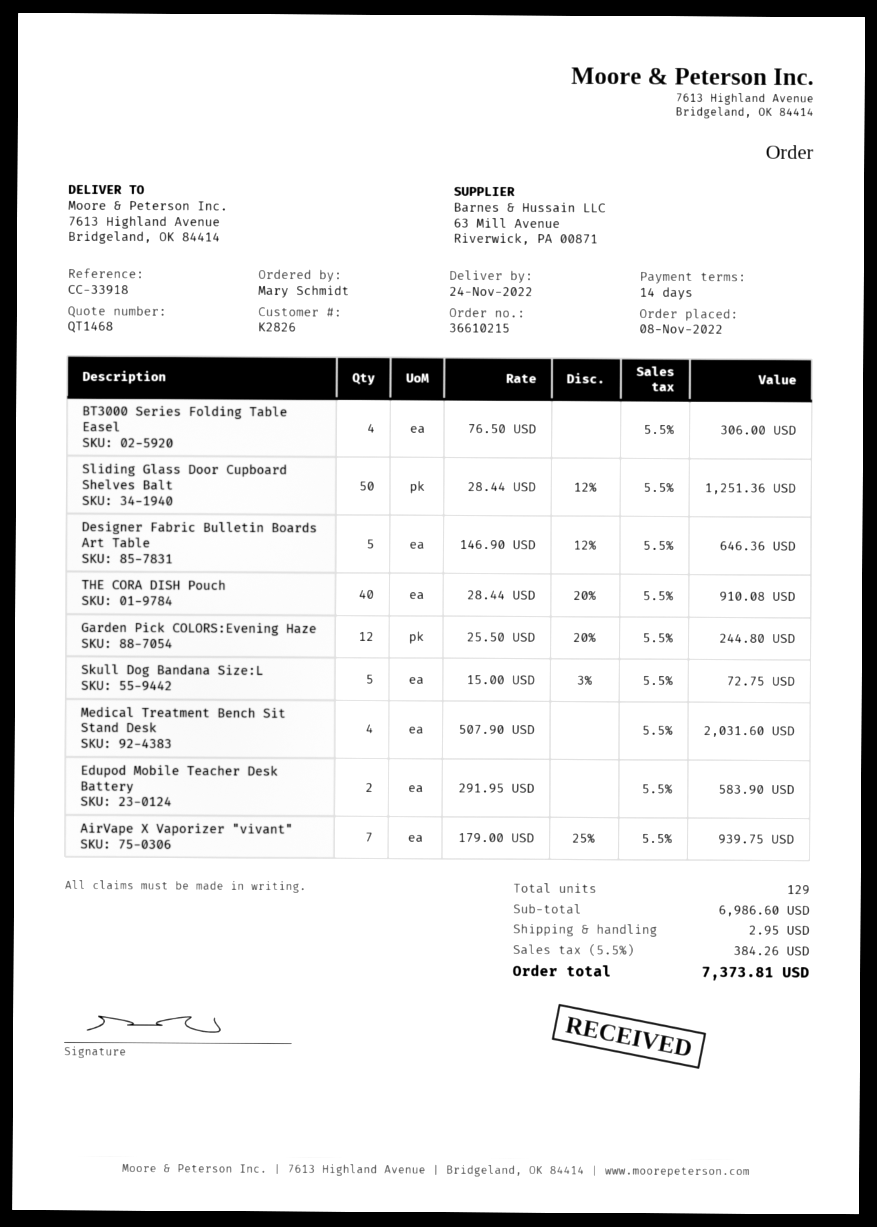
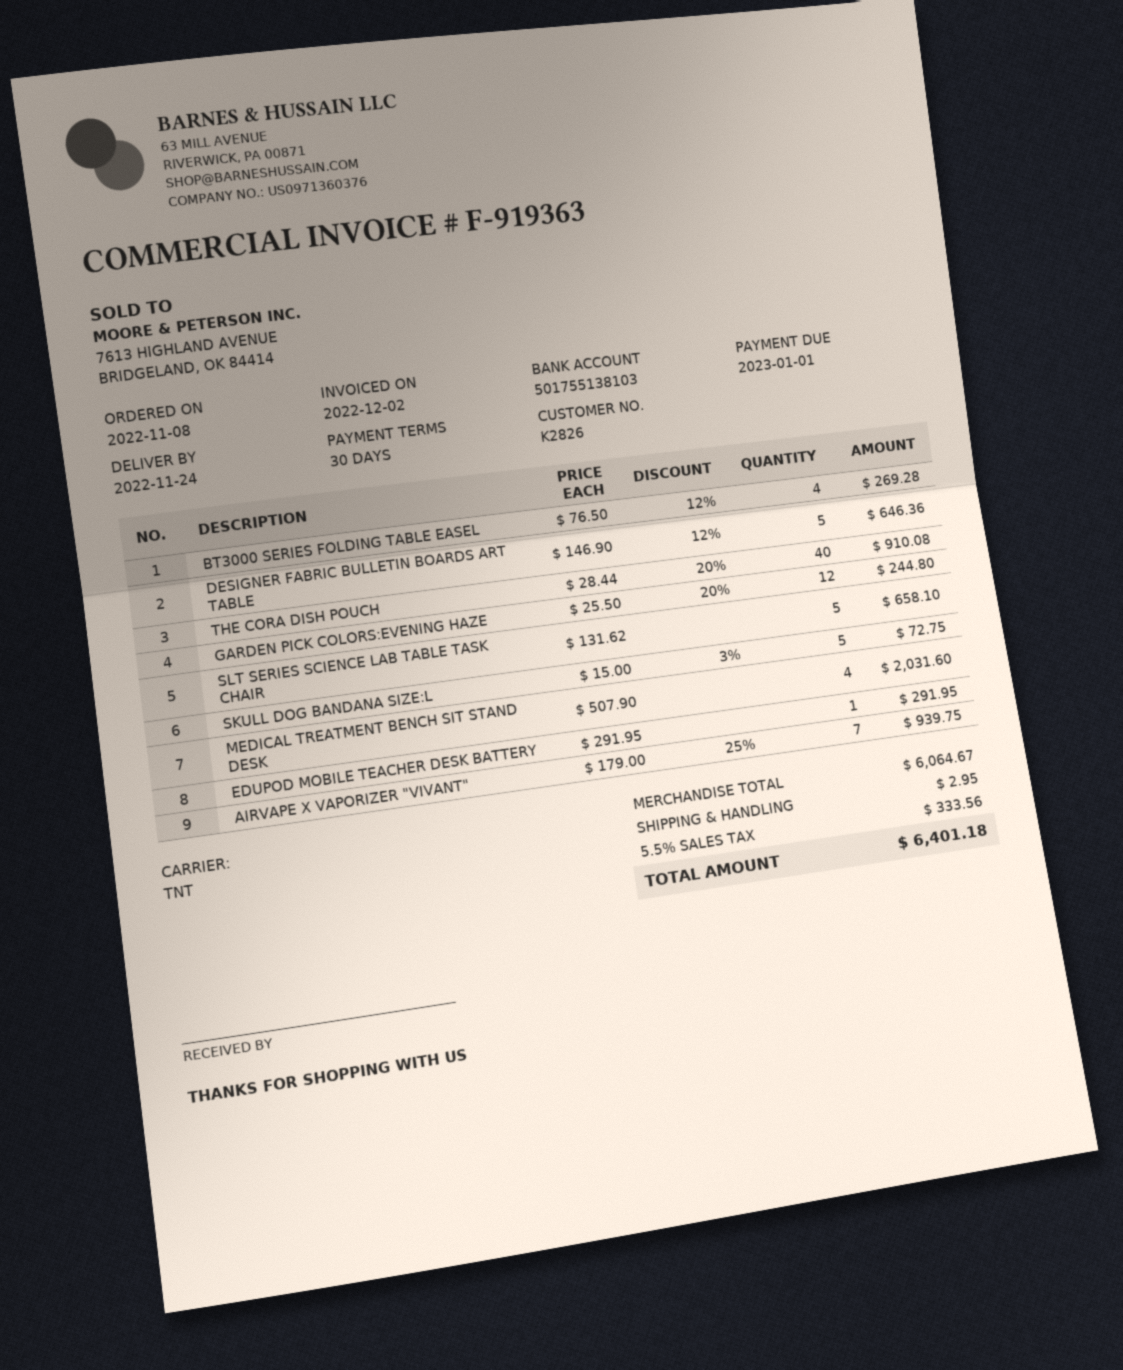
payment terms: 14 days -> 30 days
BT3000 Series Folding Table Easel: 4 x 76.50 = 306.00 -> 4 x 76.50 - 12% = 269.28
Sliding Glass Door Cupboard Shelves Balt: 50 x 28.44 - 12% = 1251.36 -> none
Edupod Mobile Teacher Desk Battery: 2 x 291.95 = 583.90 -> 1 x 291.95 = 291.95
SLT SERIES SCIENCE LAB TABLE TASK CHAIR: none -> 5 x 131.62 = 658.10
subtotal: 6986.60 -> 6064.67
tax: 5.5% = 384.26 -> 5.5% = 333.56
total: 7373.81 -> 6401.18

